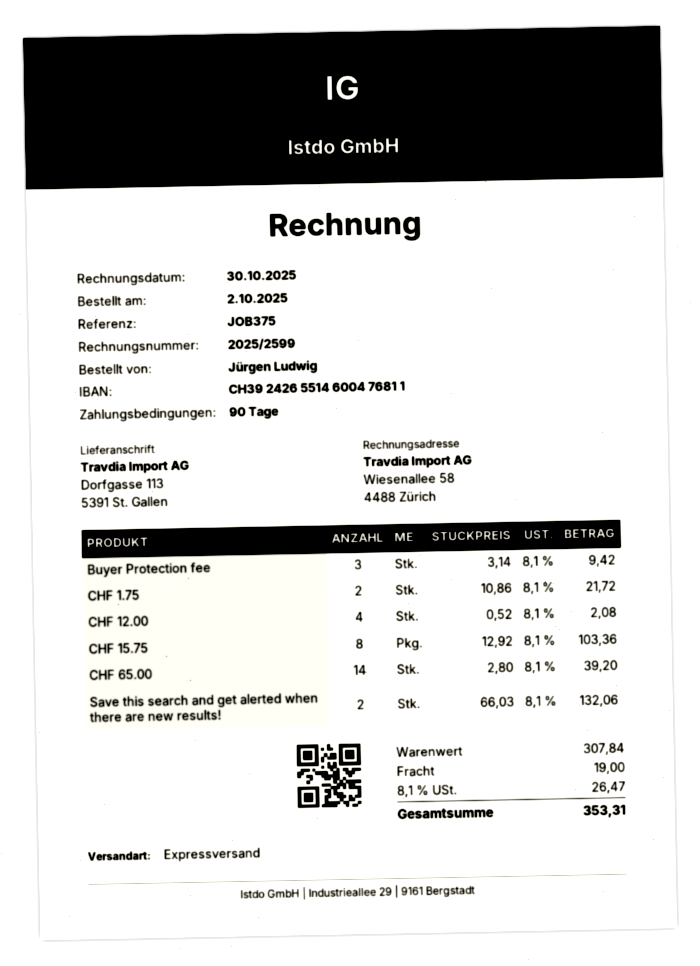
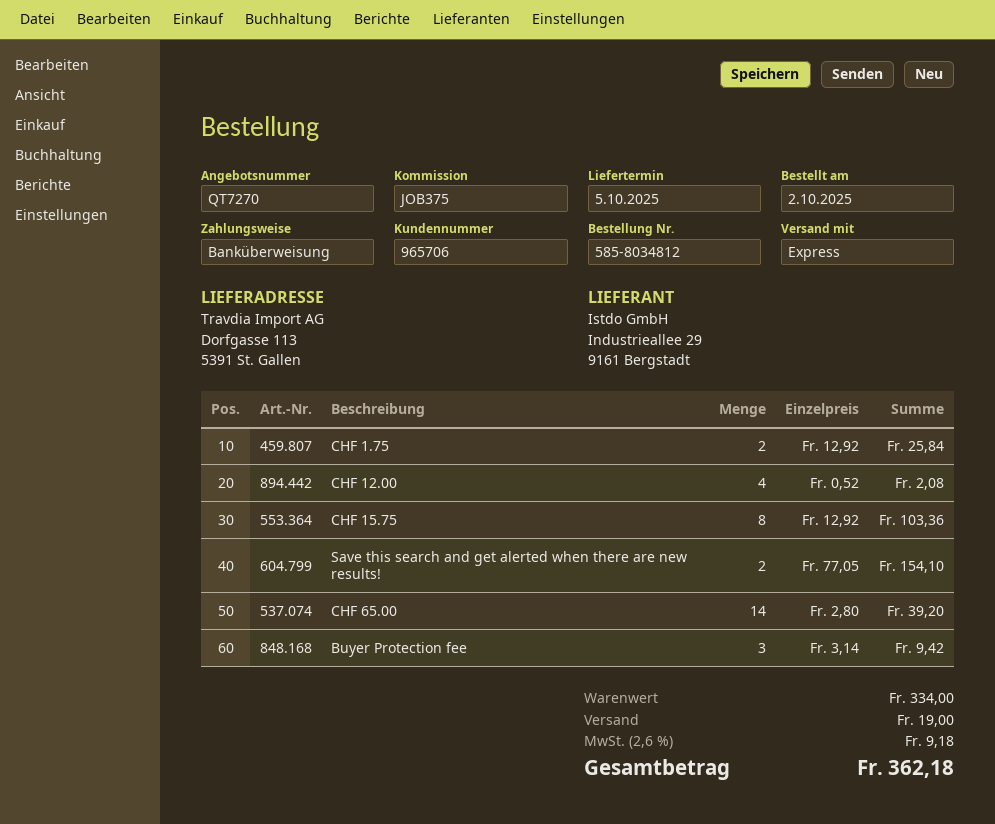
CHF 1.75: 2 x 10.86 = 21.72 -> 2 x 12.92 = 25.84
Save this search and get alerted when there are new results!: 2 x 66.03 = 132.06 -> 2 x 77.05 = 154.10
subtotal: 307.84 -> 334.00
tax: 8.1% = 26.47 -> 2.6% = 9.18
total: 353.31 -> 362.18

